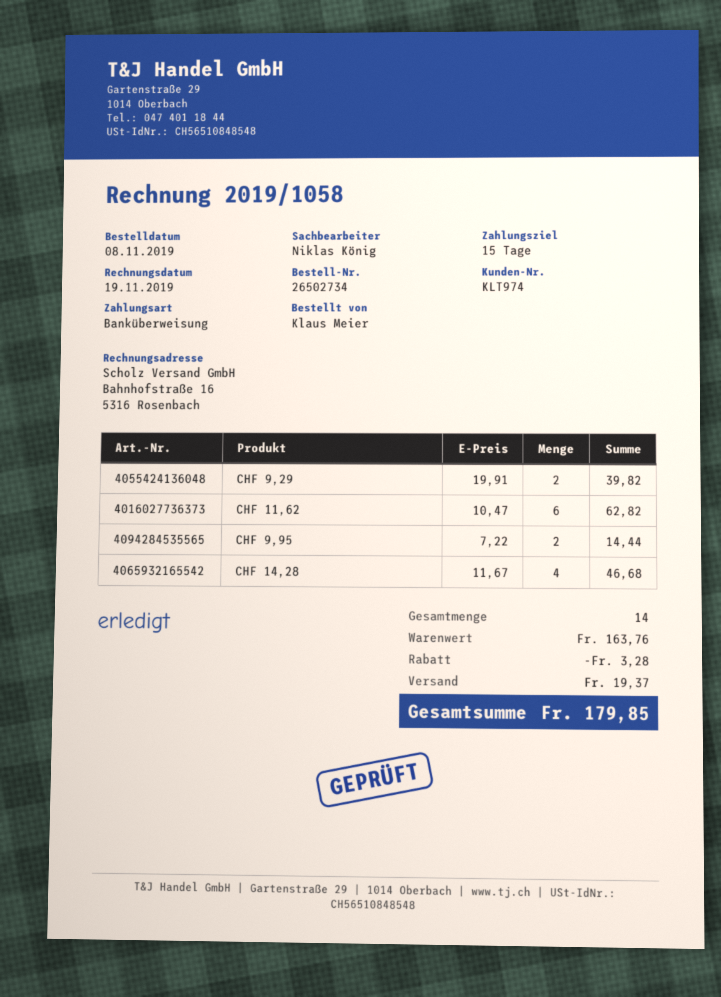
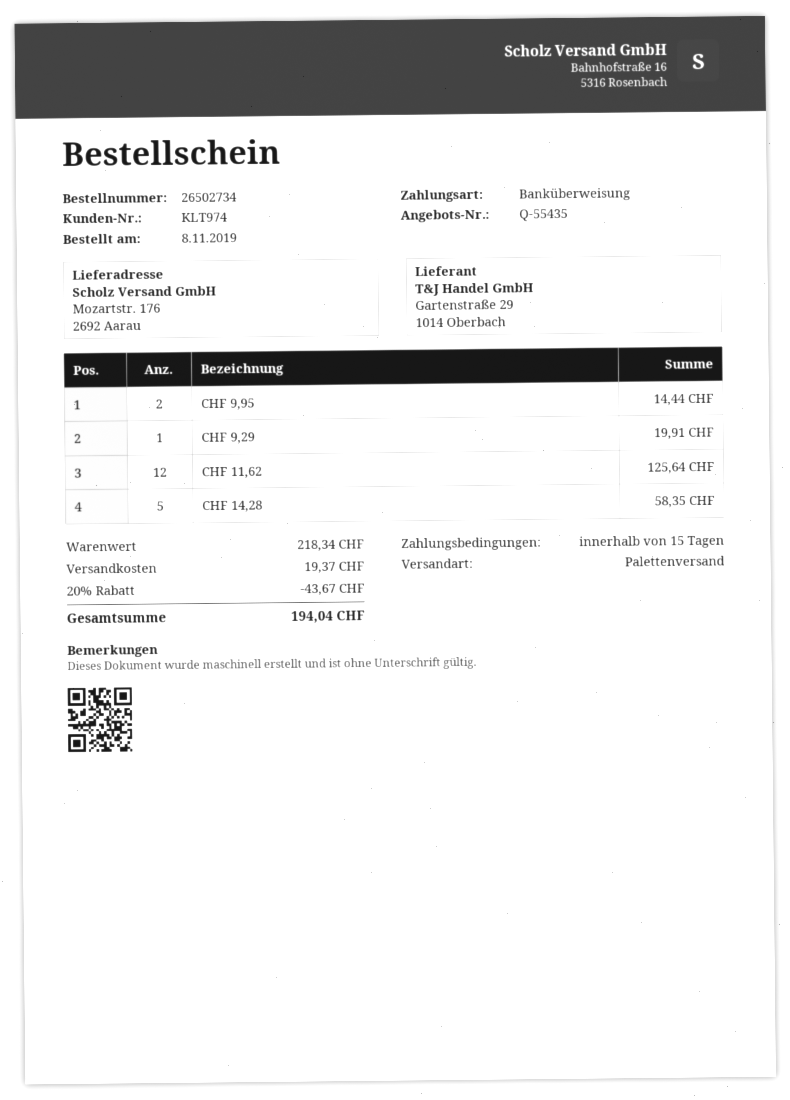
CHF 9,29: 2 for 39.82 -> 1 for 19.91
CHF 11,62: 6 for 62.82 -> 12 for 125.64
CHF 14,28: 4 for 46.68 -> 5 for 58.35
subtotal: 163.76 -> 218.34
discount: 3.28 -> 43.67
total: 179.85 -> 194.04

